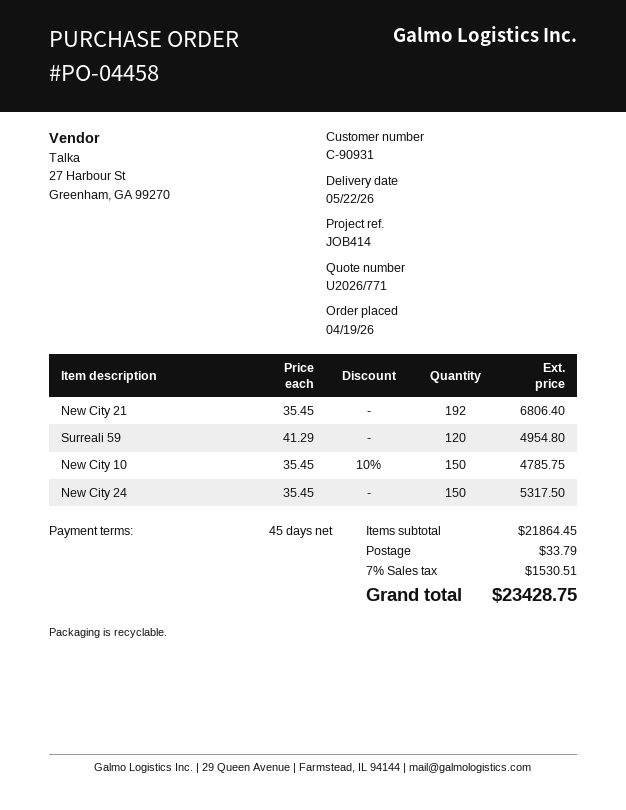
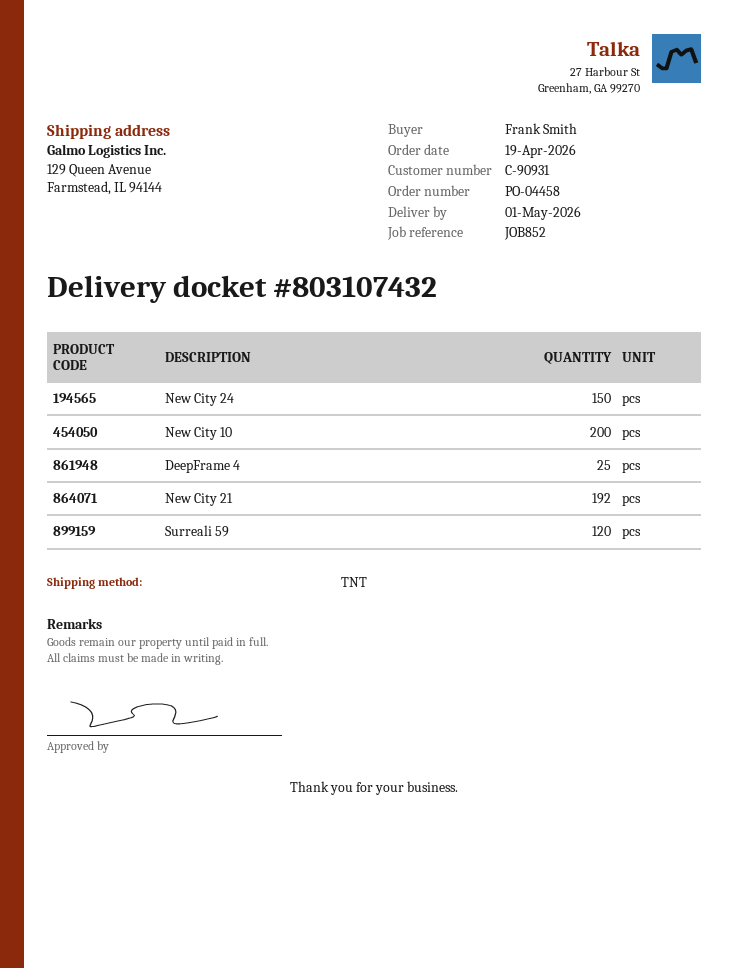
delivery date: 2026-05-22 -> 2026-05-01
reference: JOB414 -> JOB852
New City 10: 150 -> 200
DeepFrame 4: none -> 25

